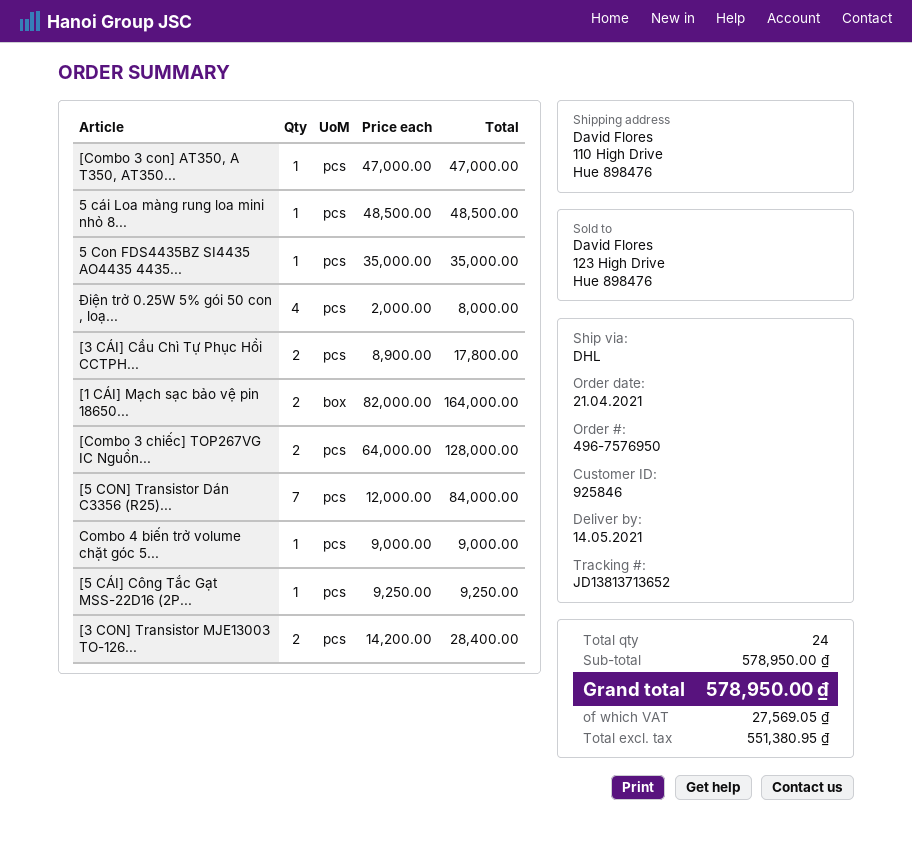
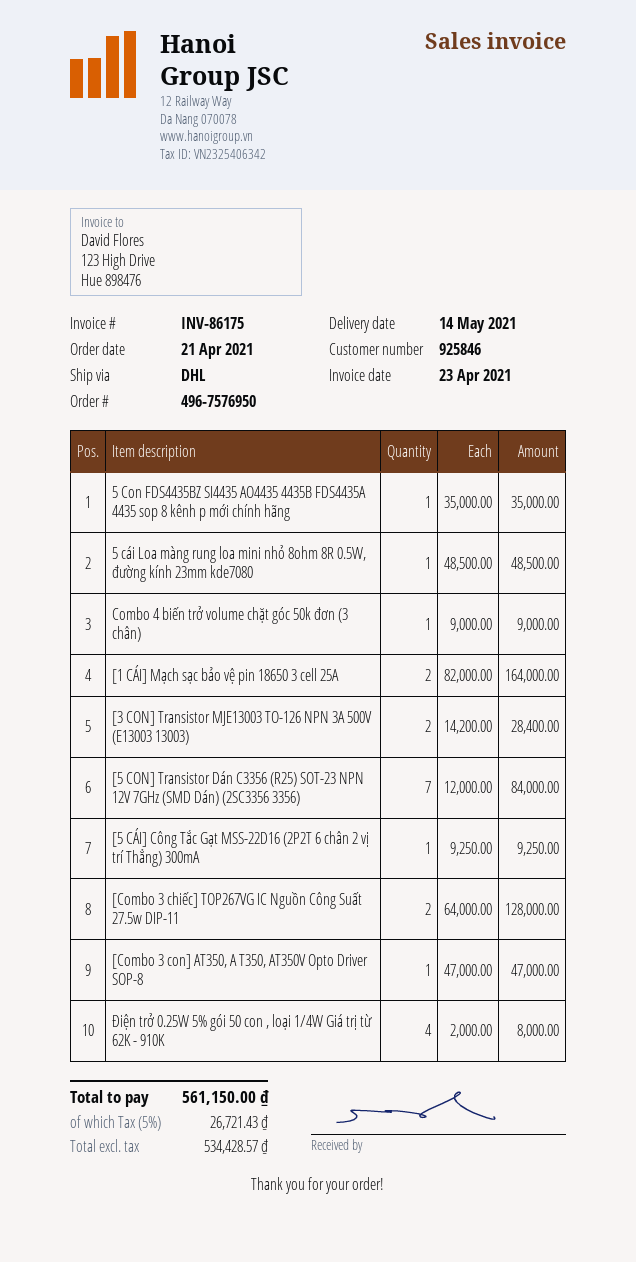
[3 CÁI] Cầu Chì Tự Phục Hồi CCTPH...: 2 x 8900.00 = 17800.00 -> none
net: 551380.95 -> 534428.57
tax: 27569.05 -> 26721.43
total: 578950.00 -> 561150.00

